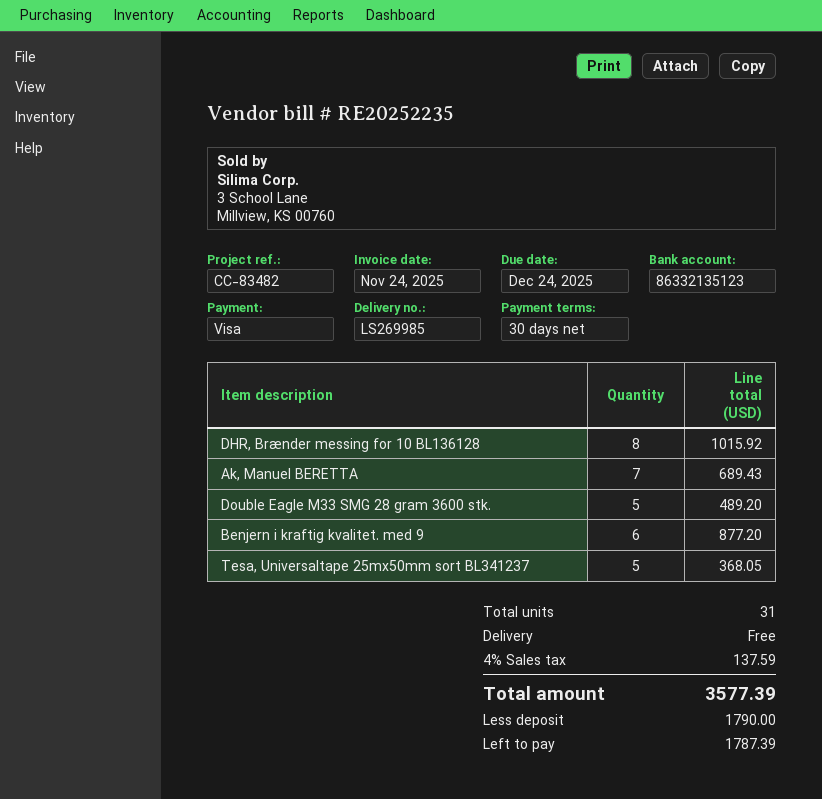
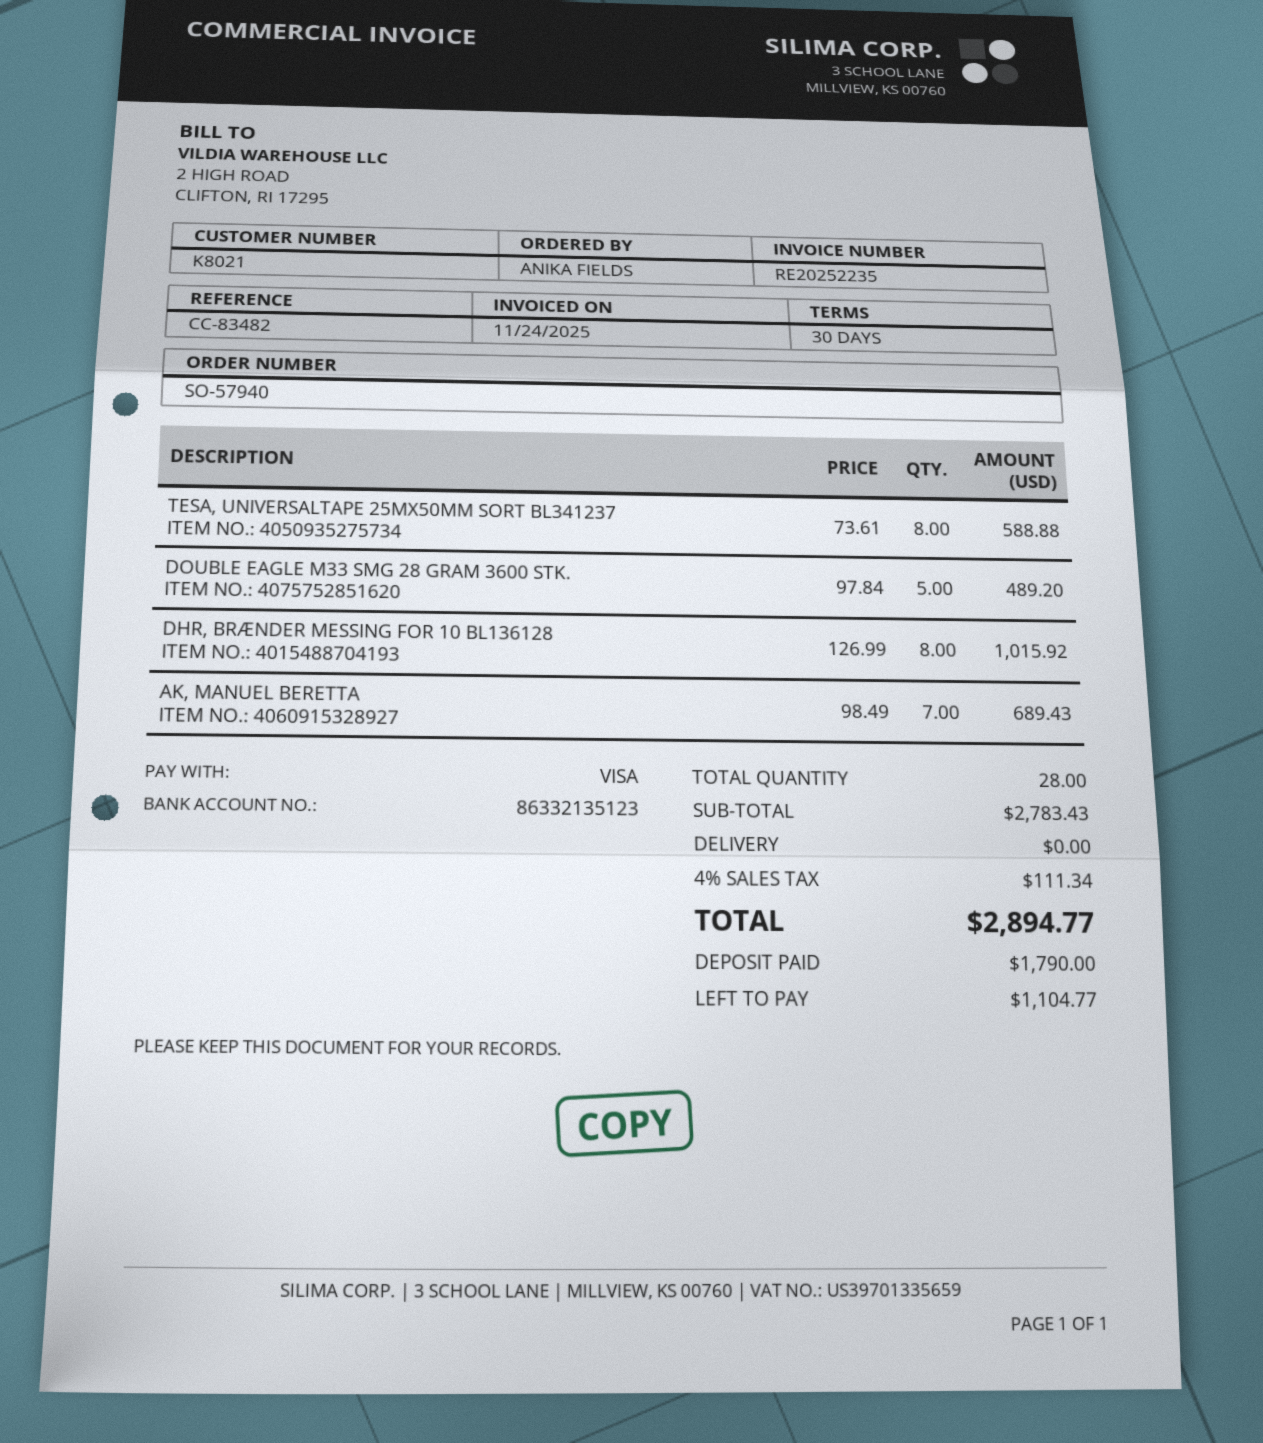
Benjern i kraftig kvalitet. med 9: 6 for 877.20 -> none
Tesa, Universaltape 25mx50mm sort BL341237: 5 for 368.05 -> 8 for 588.88
total quantity: 31 -> 28
tax: 4% = 137.59 -> 4% = 111.34
total: 3577.39 -> 2894.77
balance: 1787.39 -> 1104.77

